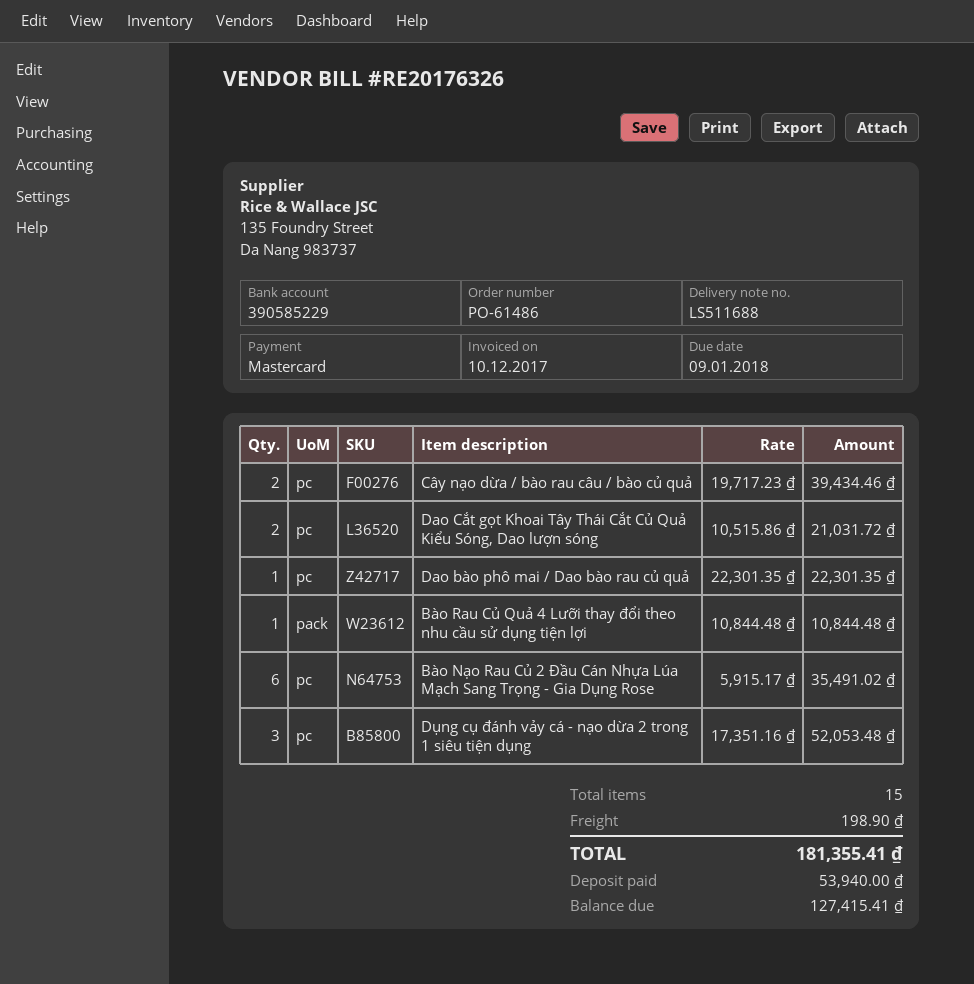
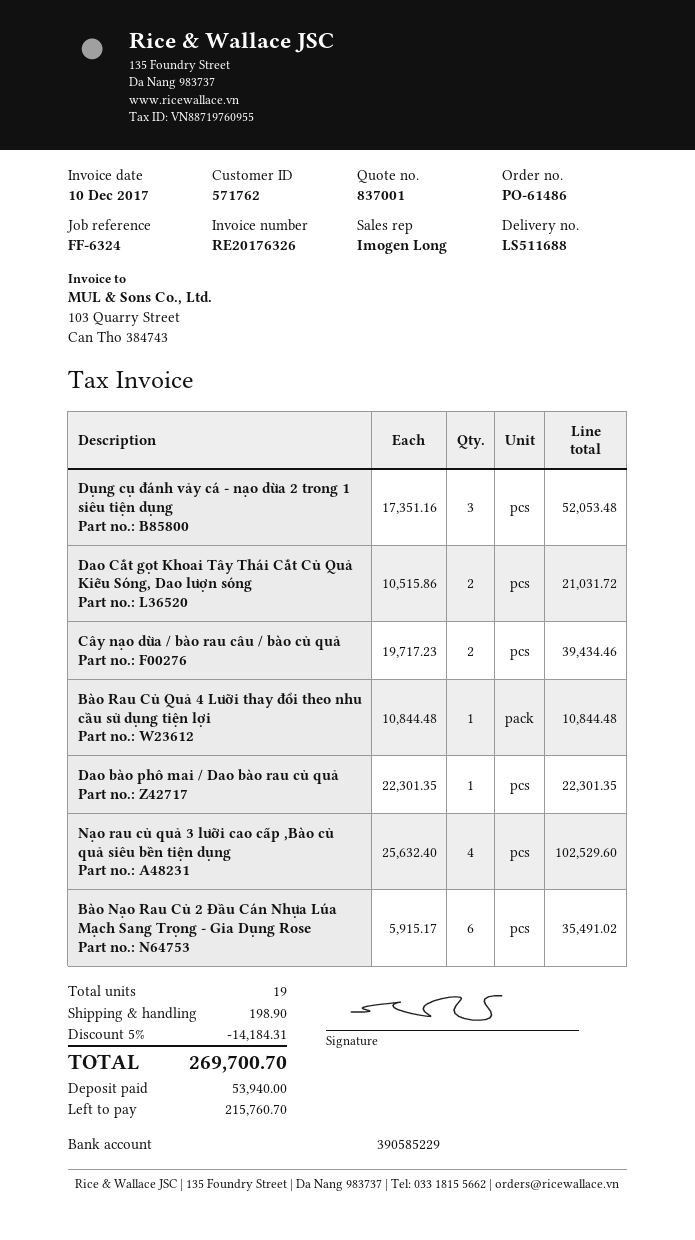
Nạo rau củ quả 3 lưỡi cao cấp ,Bào củ quả siêu bền tiện dụng: none -> 4 x 25632.40 = 102529.60
total quantity: 15 -> 19
discount: none -> 5% = 14184.31
total: 181355.41 -> 269700.70
balance: 127415.41 -> 215760.70

